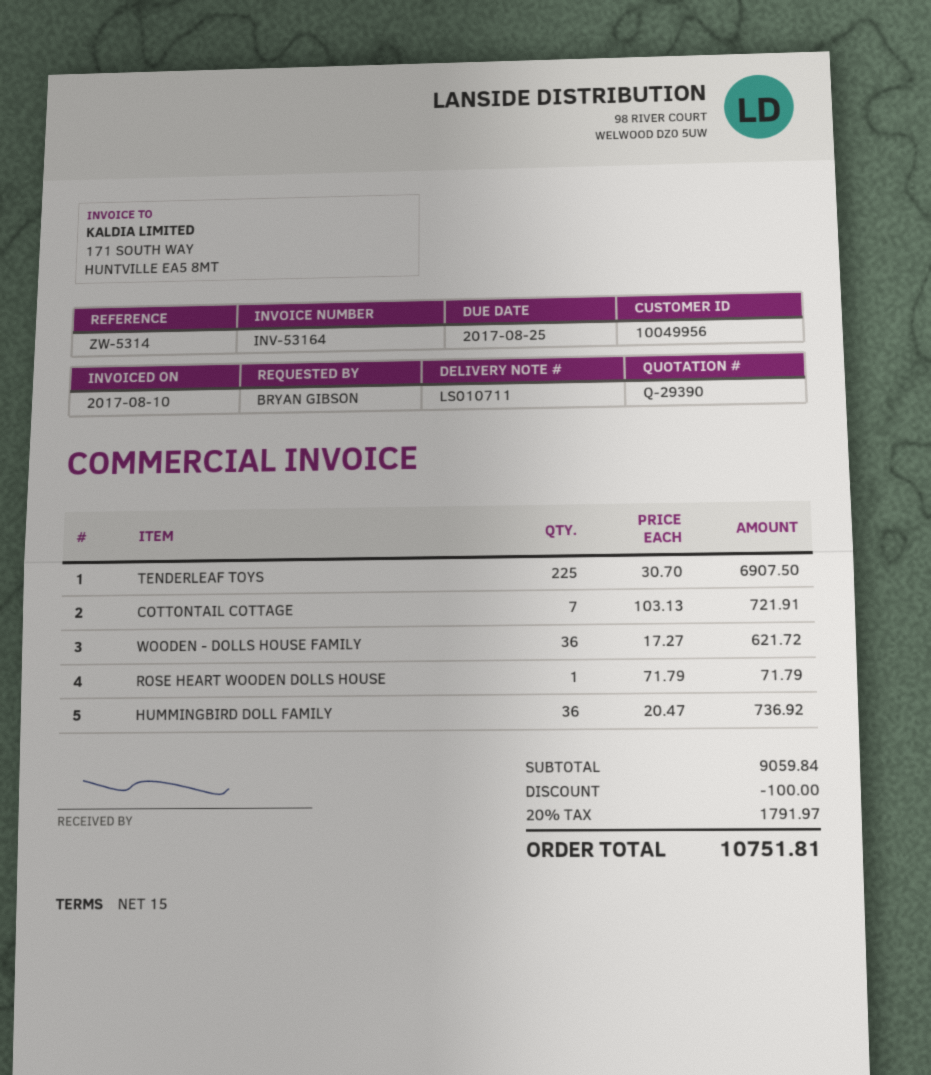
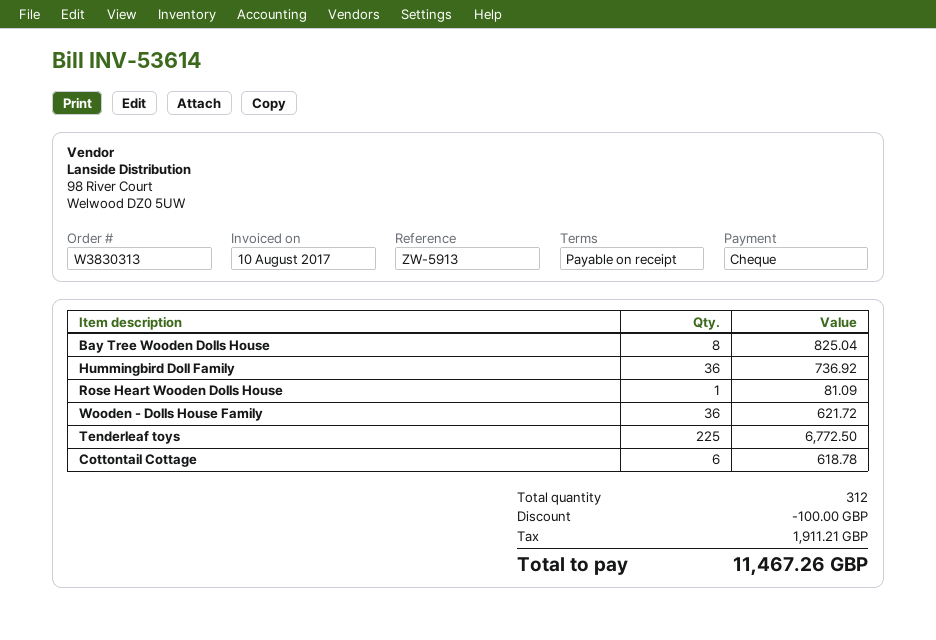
invoice number: INV-53164 -> INV-53614
payment terms: 15 days -> on receipt
reference: ZW-5314 -> ZW-5913
TENDERLEAF TOYS: 225 for 6907.50 -> 225 for 6772.50
COTTONTAIL COTTAGE: 7 for 721.91 -> 6 for 618.78
ROSE HEART WOODEN DOLLS HOUSE: 1 for 71.79 -> 1 for 81.09
Bay Tree Wooden Dolls House: none -> 8 for 825.04
tax: 1791.97 -> 1911.21
total: 10751.81 -> 11467.26

